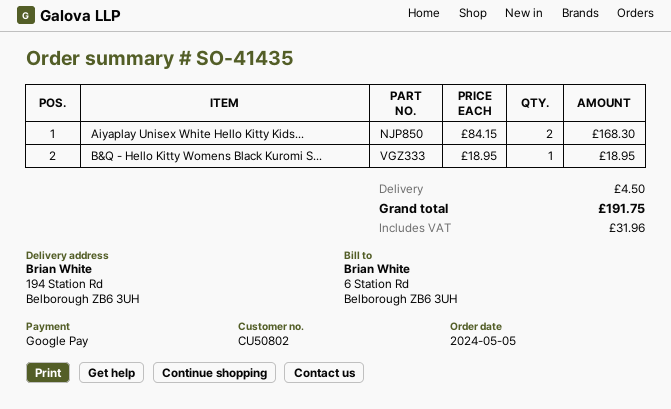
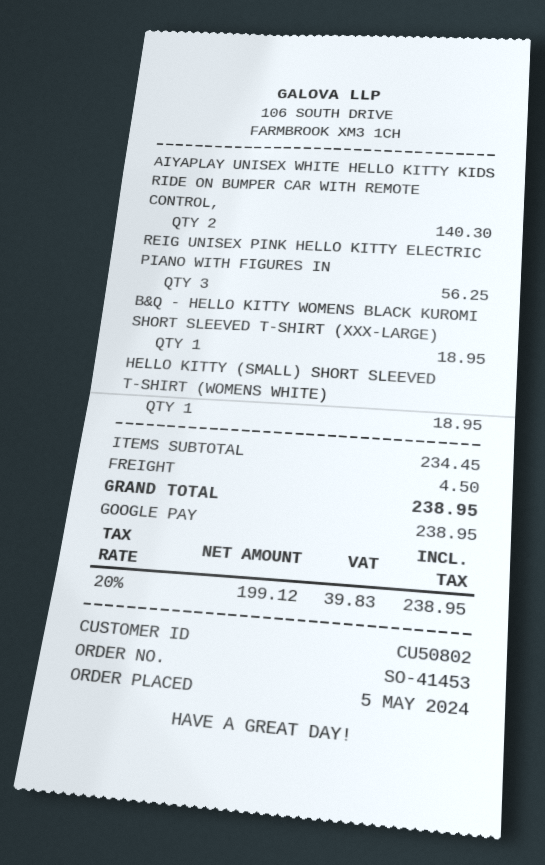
order number: SO-41435 -> SO-41453
Aiyaplay Unisex White Hello Kitty Kids...: 2 for 168.30 -> 2 for 140.30
REIG UNISEX PINK HELLO KITTY ELECTRIC PIANO WITH FIGURES IN: none -> 3 for 56.25
HELLO KITTY (SMALL) SHORT SLEEVED T-SHIRT (WOMENS WHITE): none -> 1 for 18.95
tax: 31.96 -> 39.83
total: 191.75 -> 238.95

